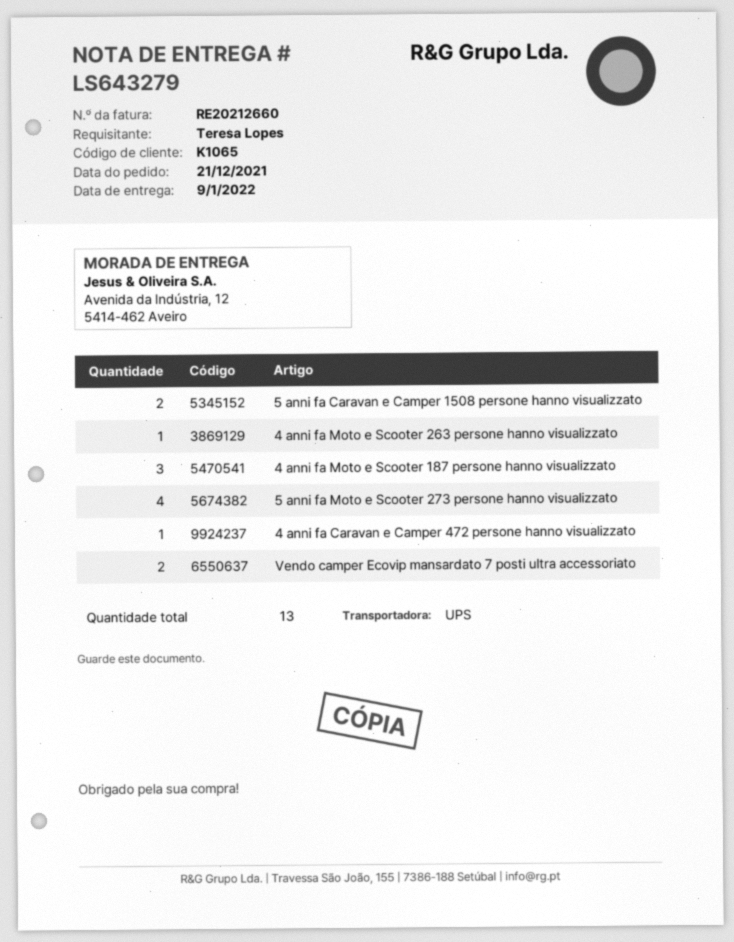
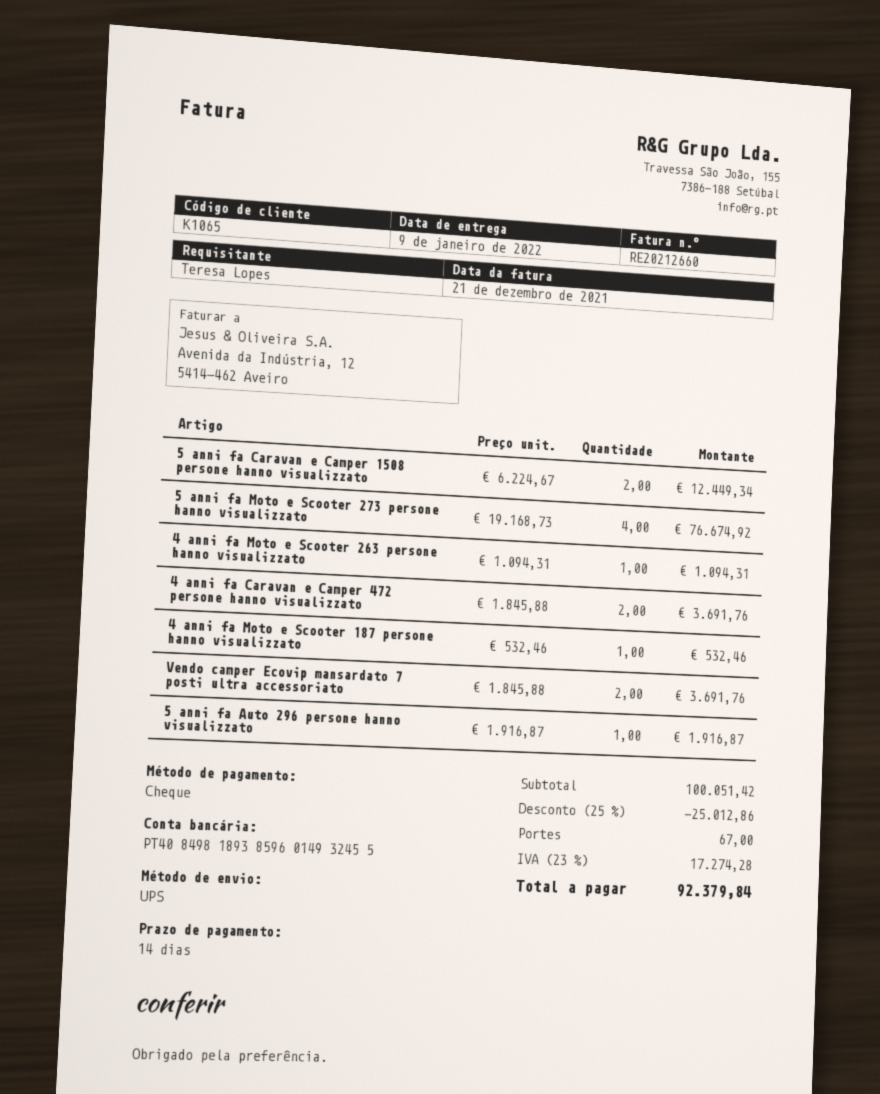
4 anni fa Moto e Scooter 187 persone hanno visualizzato: 3 -> 1
4 anni fa Caravan e Camper 472 persone hanno visualizzato: 1 -> 2
5 anni fa Auto 296 persone hanno visualizzato: none -> 1

